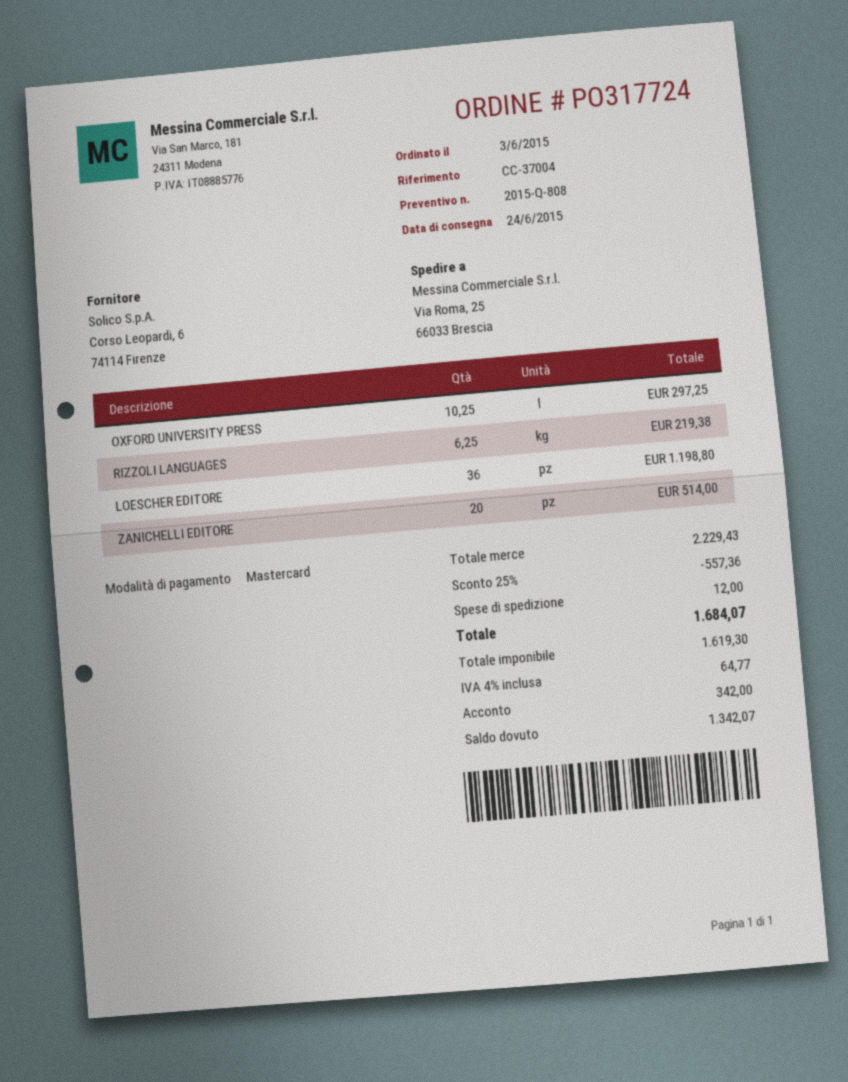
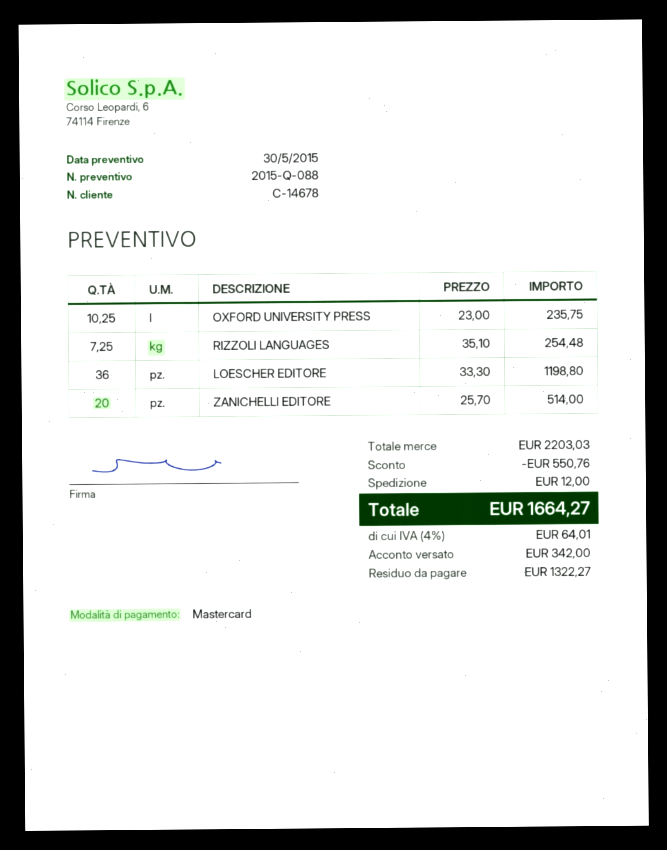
quote number: 2015-Q-808 -> 2015-Q-088
OXFORD UNIVERSITY PRESS: 10.25 for 297.25 -> 10.25 for 235.75
RIZZOLI LANGUAGES: 6.25 for 219.38 -> 7.25 for 254.48
subtotal: 2229.43 -> 2203.03
discount: 557.36 -> 550.76
tax: 4% = 64.77 -> 4% = 64.01
total: 1684.07 -> 1664.27
balance: 1342.07 -> 1322.27

